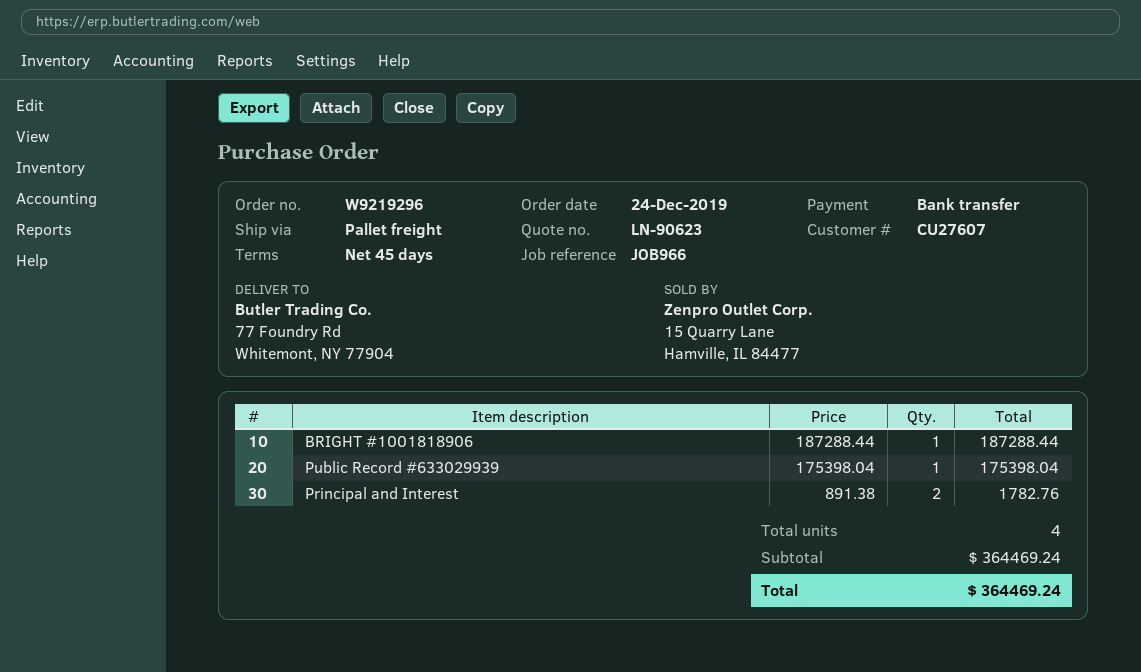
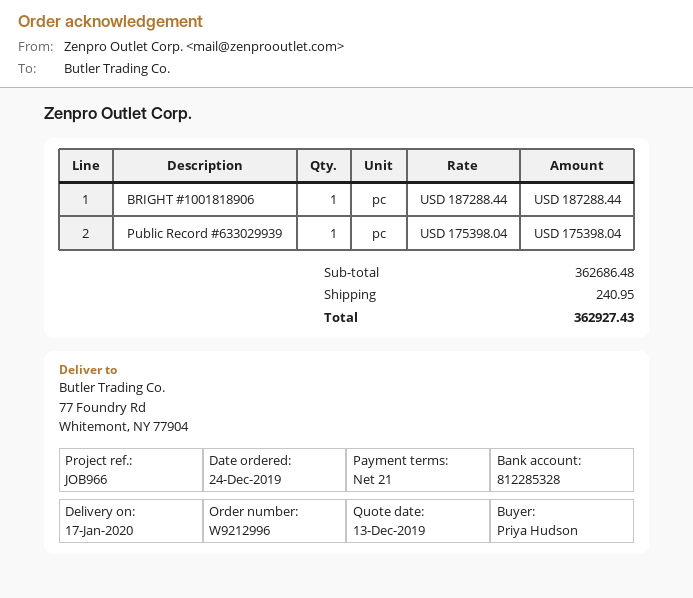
order number: W9219296 -> W9212996
payment terms: 45 days -> 21 days
Principal and Interest: 2 x 891.38 = 1782.76 -> none
subtotal: 364469.24 -> 362686.48
shipping: none -> 240.95
total: 364469.24 -> 362927.43

